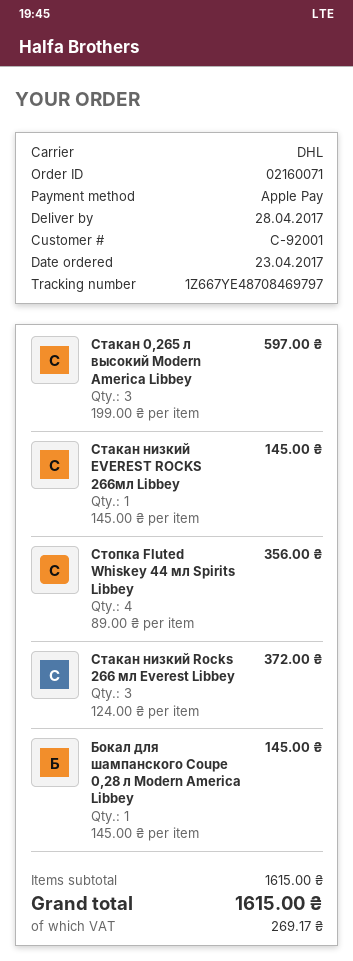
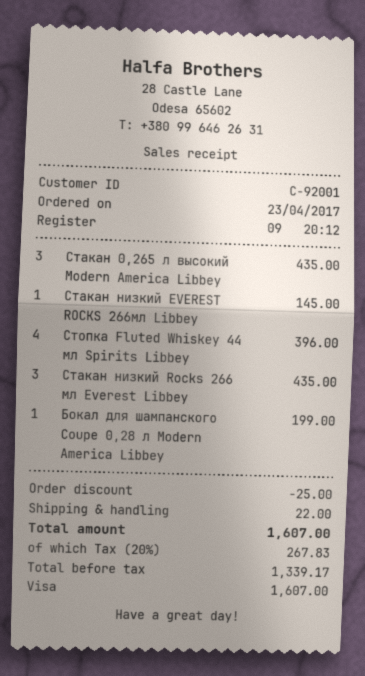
payment method: Apple Pay -> Visa
Стакан 0,265 л высокий Modern America Libbey: 3 for 597.00 -> 3 for 435.00
Стопка Fluted Whiskey 44 мл Spirits Libbey: 4 for 356.00 -> 4 for 396.00
Стакан низкий Rocks 266 мл Everest Libbey: 3 for 372.00 -> 3 for 435.00
Бокал для шампанского Coupe 0,28 л Modern America Libbey: 1 for 145.00 -> 1 for 199.00
discount: none -> 25.00
shipping: none -> 22.00
tax: 269.17 -> 267.83
total: 1615.00 -> 1607.00

